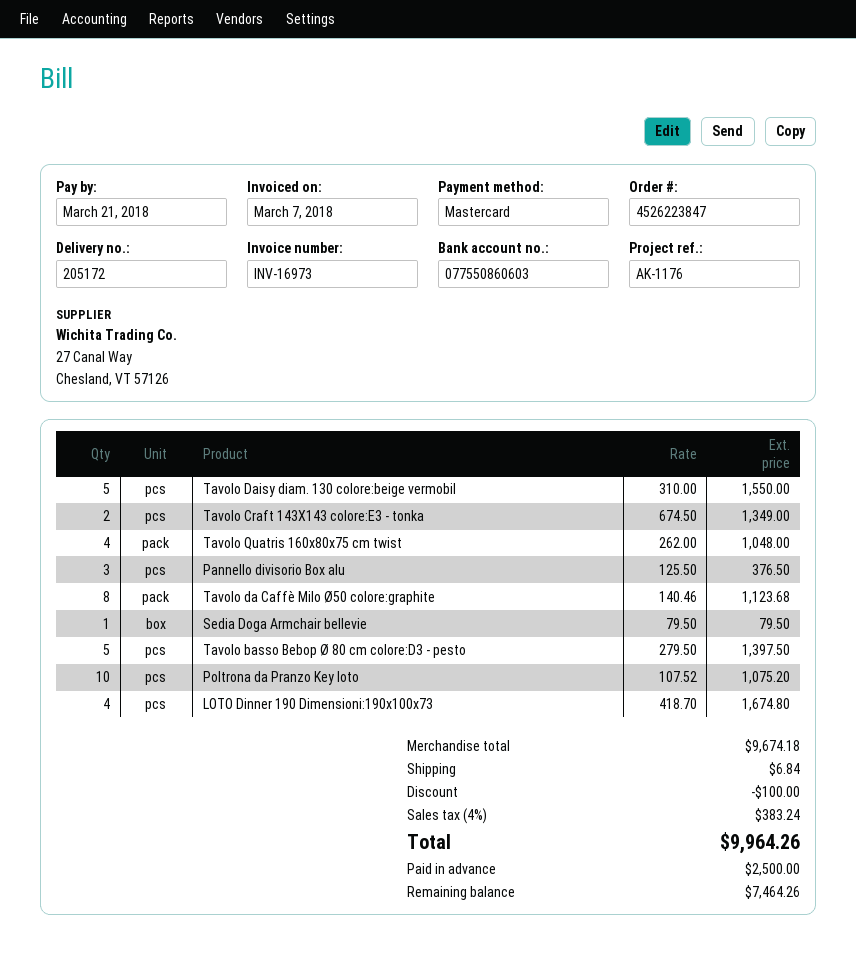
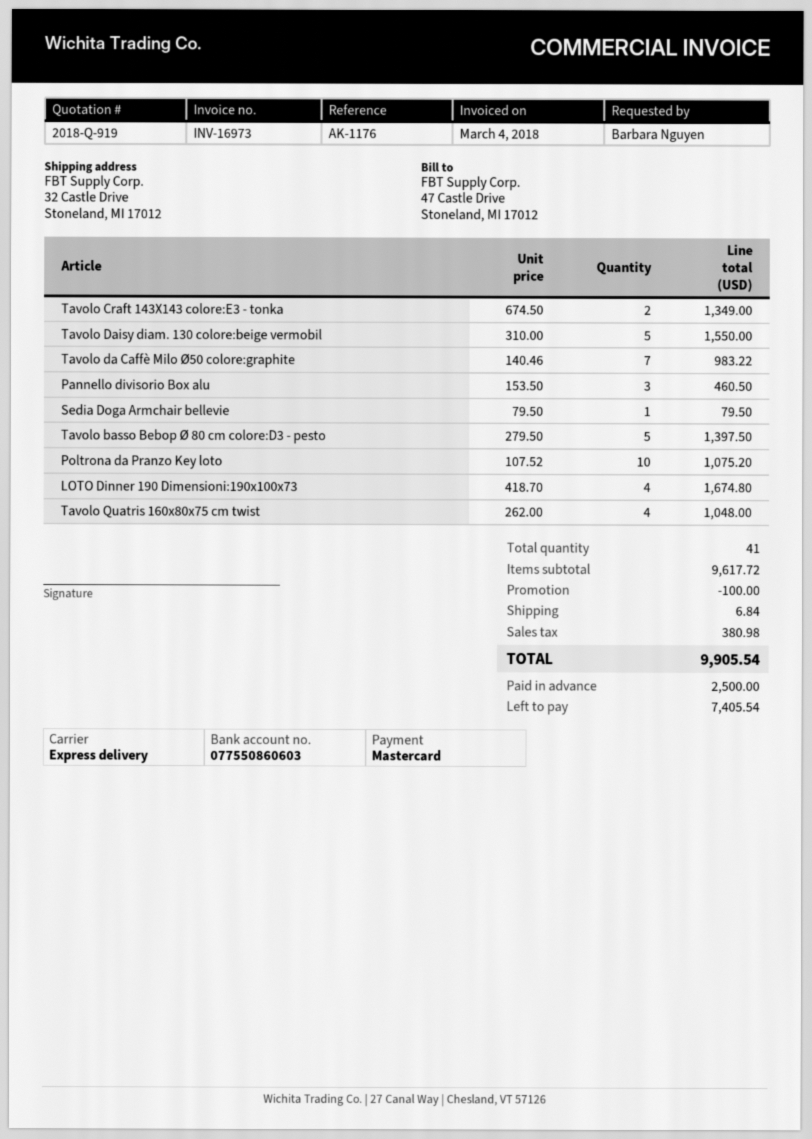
invoice date: 2018-03-07 -> 2018-03-04
Pannello divisorio Box alu: 3 x 125.50 = 376.50 -> 3 x 153.50 = 460.50
Tavolo da Caffè Milo Ø50 colore:graphite: 8 x 140.46 = 1123.68 -> 7 x 140.46 = 983.22
subtotal: 9674.18 -> 9617.72
tax: 383.24 -> 380.98
total: 9964.26 -> 9905.54
balance: 7464.26 -> 7405.54

